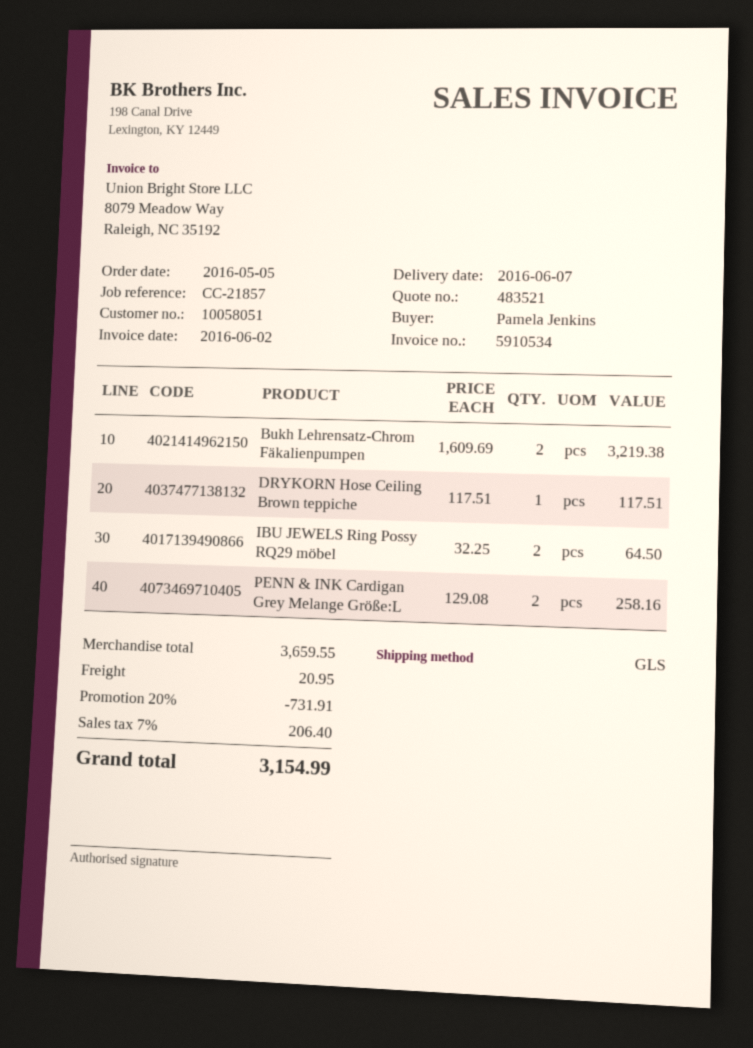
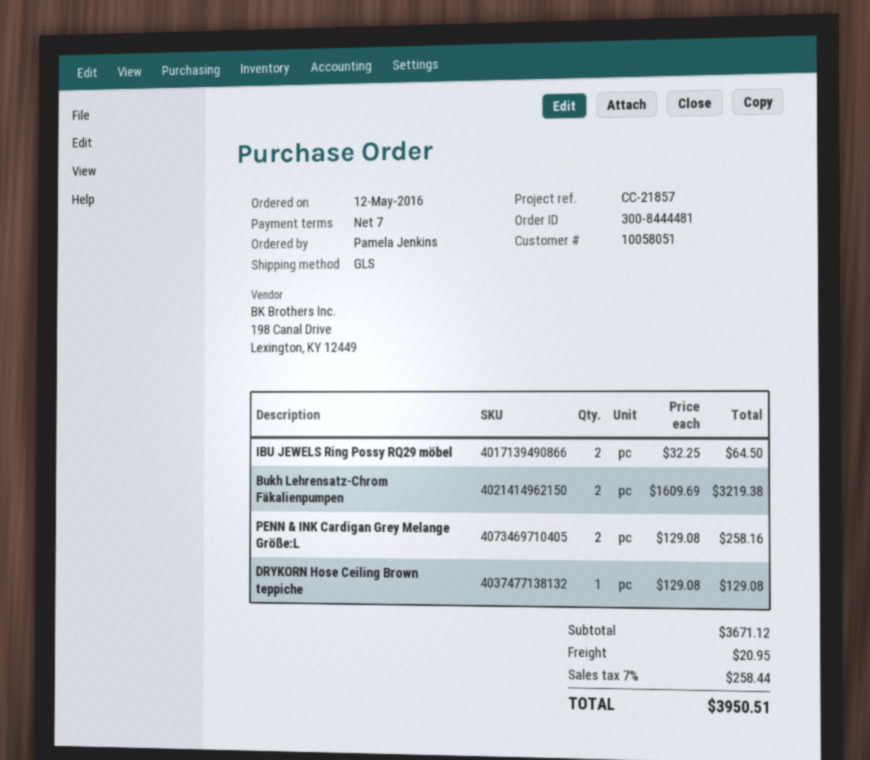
order date: 2016-05-05 -> 2016-05-12
DRYKORN Hose Ceiling Brown teppiche: 1 x 117.51 = 117.51 -> 1 x 129.08 = 129.08
subtotal: 3659.55 -> 3671.12
discount: 20% = 731.91 -> none
tax: 7% = 206.40 -> 7% = 258.44
total: 3154.99 -> 3950.51

